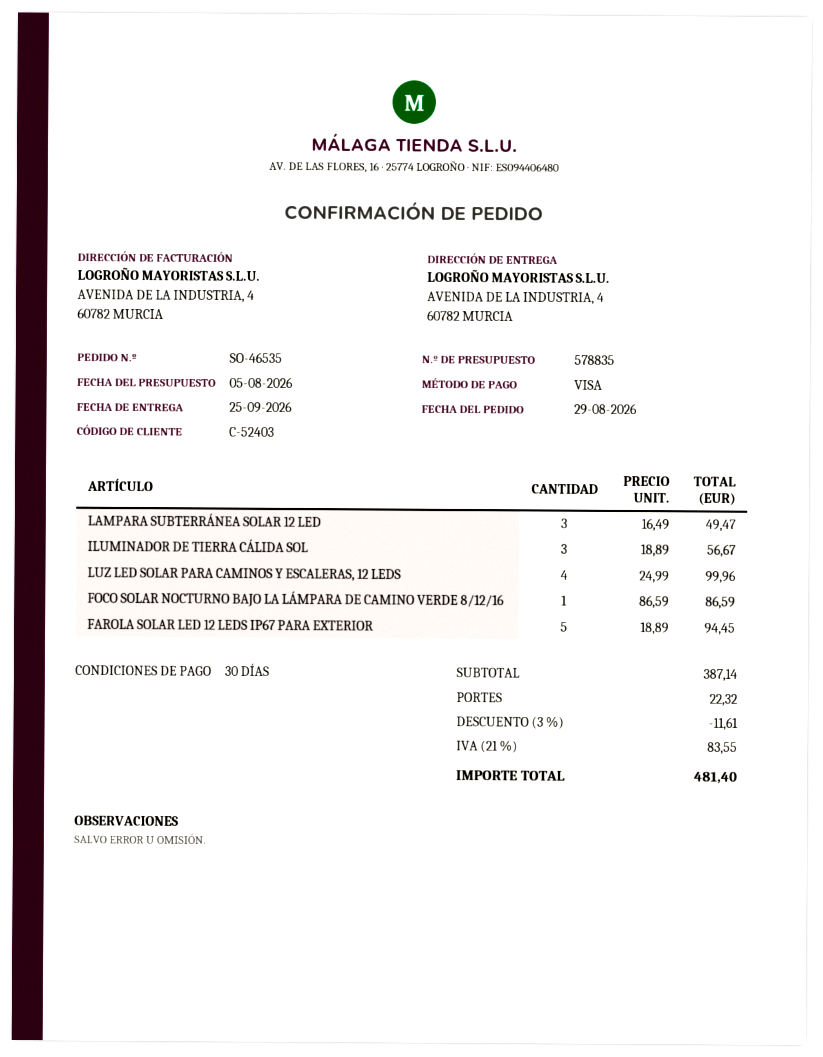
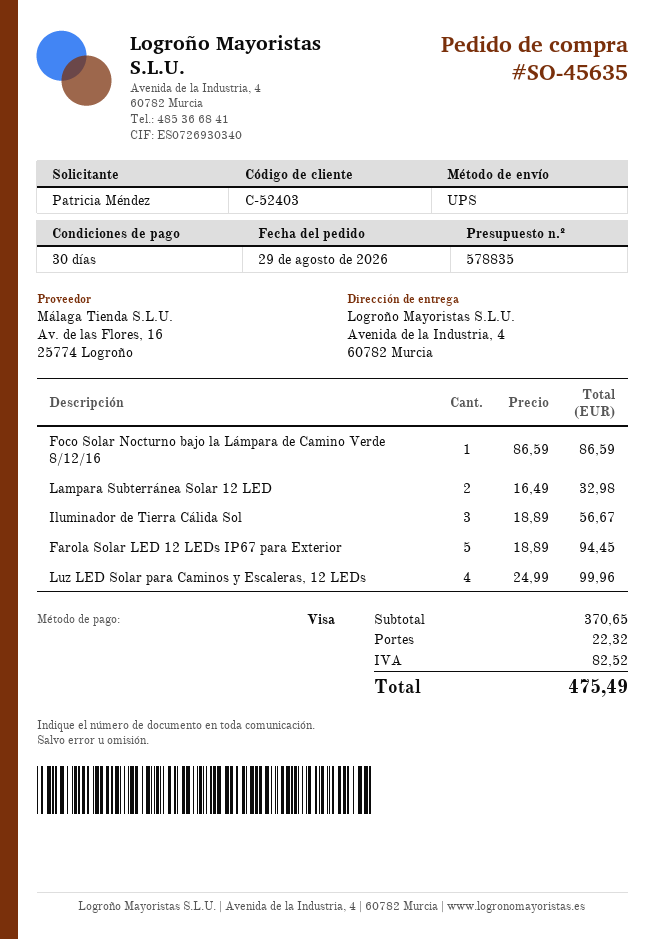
order number: SO-46535 -> SO-45635
LAMPARA SUBTERRÁNEA SOLAR 12 LED: 3 x 16.49 = 49.47 -> 2 x 16.49 = 32.98
subtotal: 387.14 -> 370.65
discount: 3% = 11.61 -> none
tax: 83.55 -> 82.52
total: 481.40 -> 475.49

